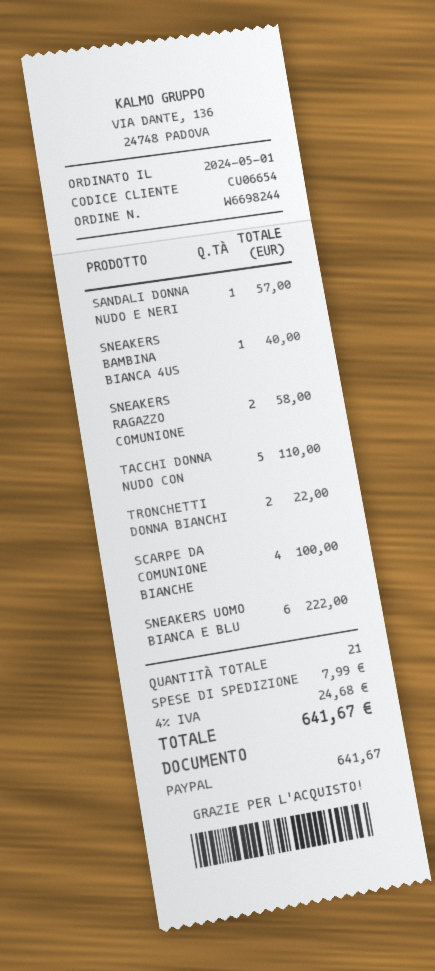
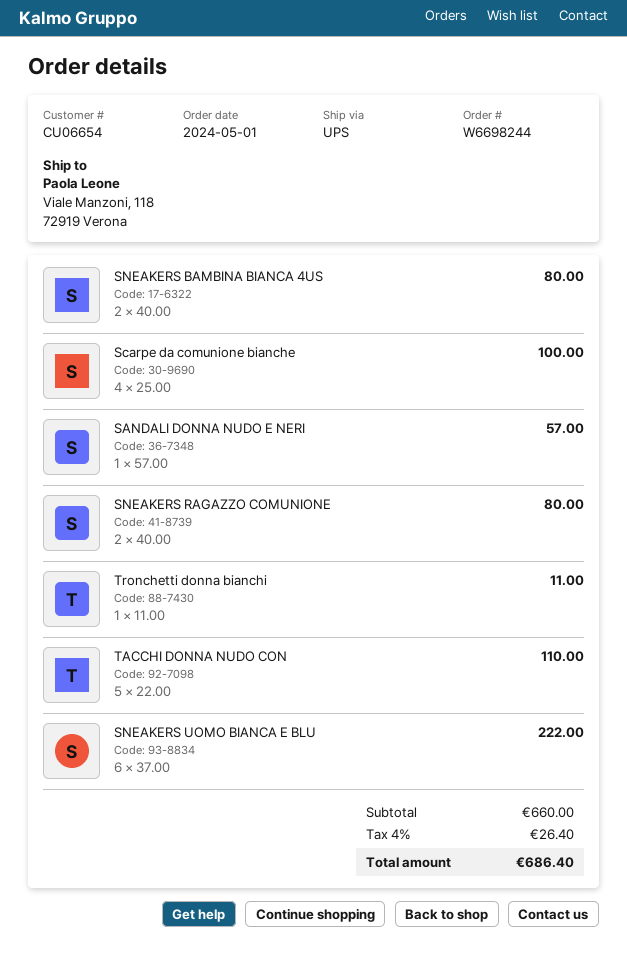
SNEAKERS BAMBINA BIANCA 4US: 1 for 40.00 -> 2 for 80.00
SNEAKERS RAGAZZO COMUNIONE: 2 for 58.00 -> 2 for 80.00
TRONCHETTI DONNA BIANCHI: 2 for 22.00 -> 1 for 11.00
shipping: 7.99 -> none
tax: 4% = 24.68 -> 4% = 26.40
total: 641.67 -> 686.40

